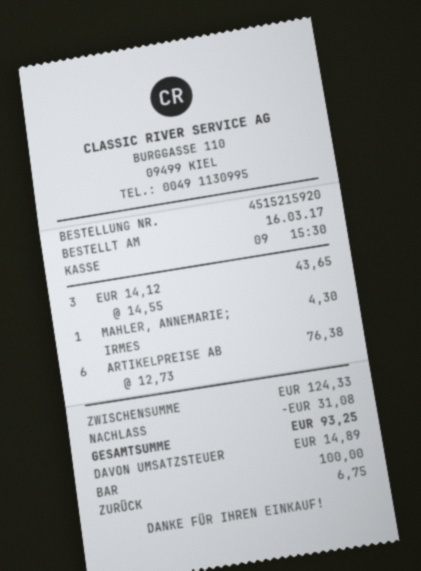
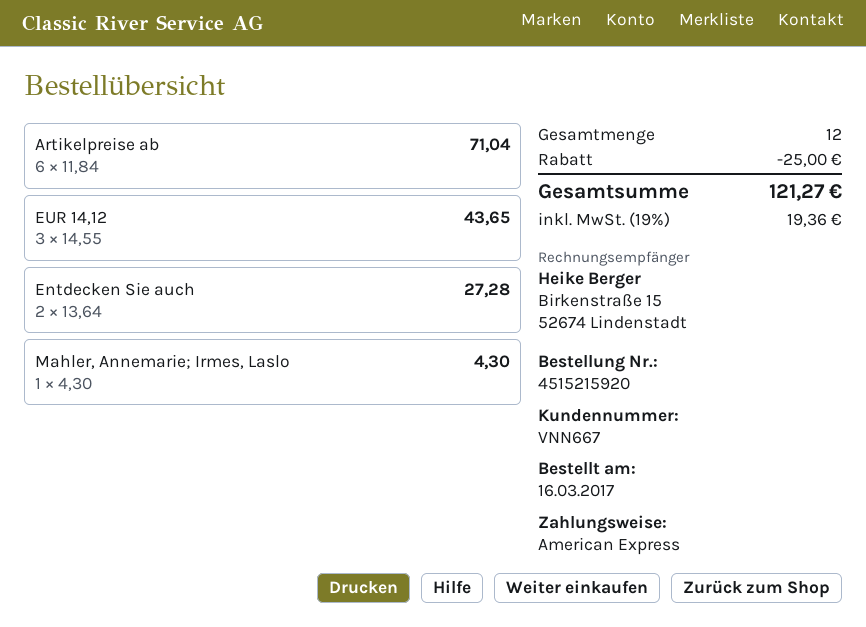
payment method: cash -> American Express
ARTIKELPREISE AB: 6 x 12.73 = 76.38 -> 6 x 11.84 = 71.04
Entdecken Sie auch: none -> 2 x 13.64 = 27.28
discount: 31.08 -> 25.00
tax: 14.89 -> 19.36
total: 93.25 -> 121.27

